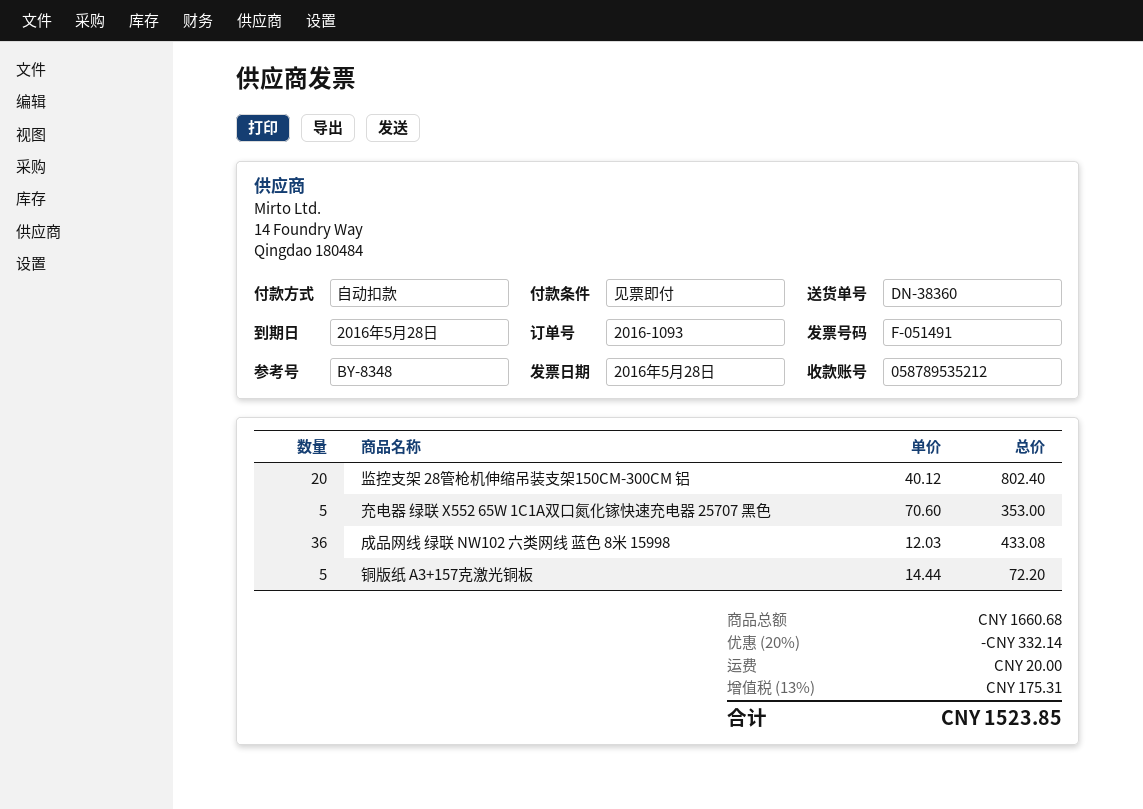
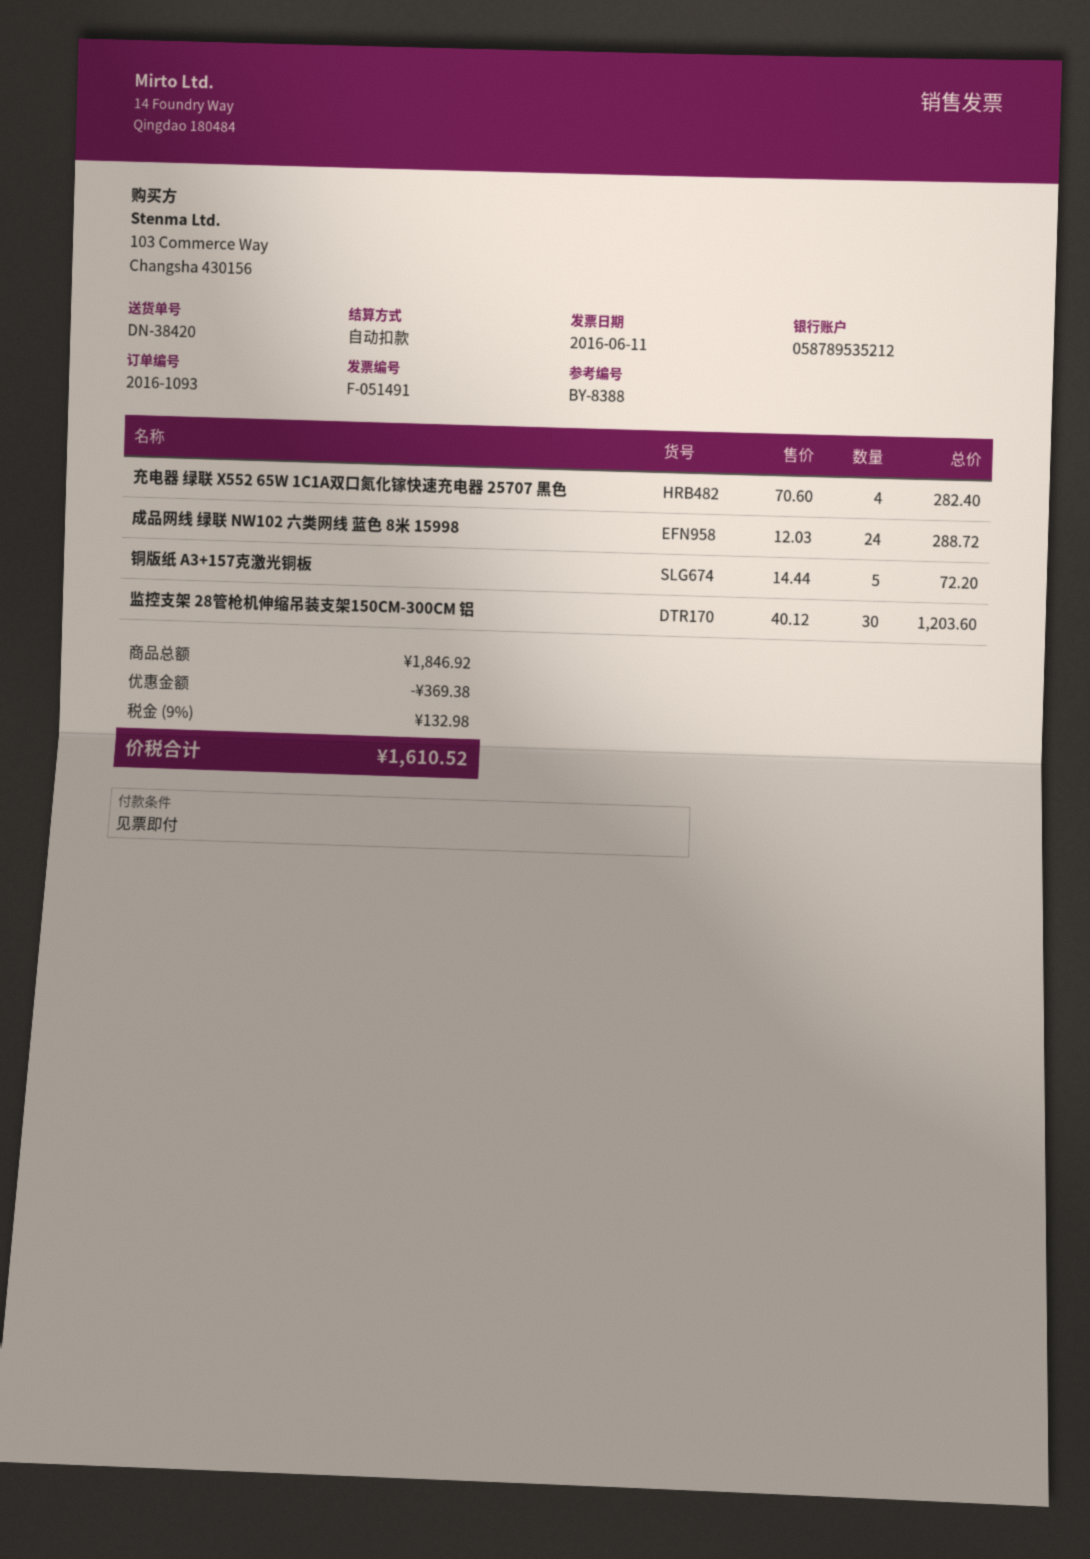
delivery note number: DN-38360 -> DN-38420
invoice date: 2016-05-28 -> 2016-06-11
reference: BY-8348 -> BY-8388
监控支架 28管枪机伸缩吊装支架150CM-300CM 铝: 20 x 40.12 = 802.40 -> 30 x 40.12 = 1203.60
充电器 绿联 X552 65W 1C1A双口氮化镓快速充电器 25707 黑色: 5 x 70.60 = 353.00 -> 4 x 70.60 = 282.40
成品网线 绿联 NW102 六类网线 蓝色 8米 15998: 36 x 12.03 = 433.08 -> 24 x 12.03 = 288.72
subtotal: 1660.68 -> 1846.92
discount: 332.14 -> 369.38
shipping: 20.00 -> none
tax: 13% = 175.31 -> 9% = 132.98
total: 1523.85 -> 1610.52

